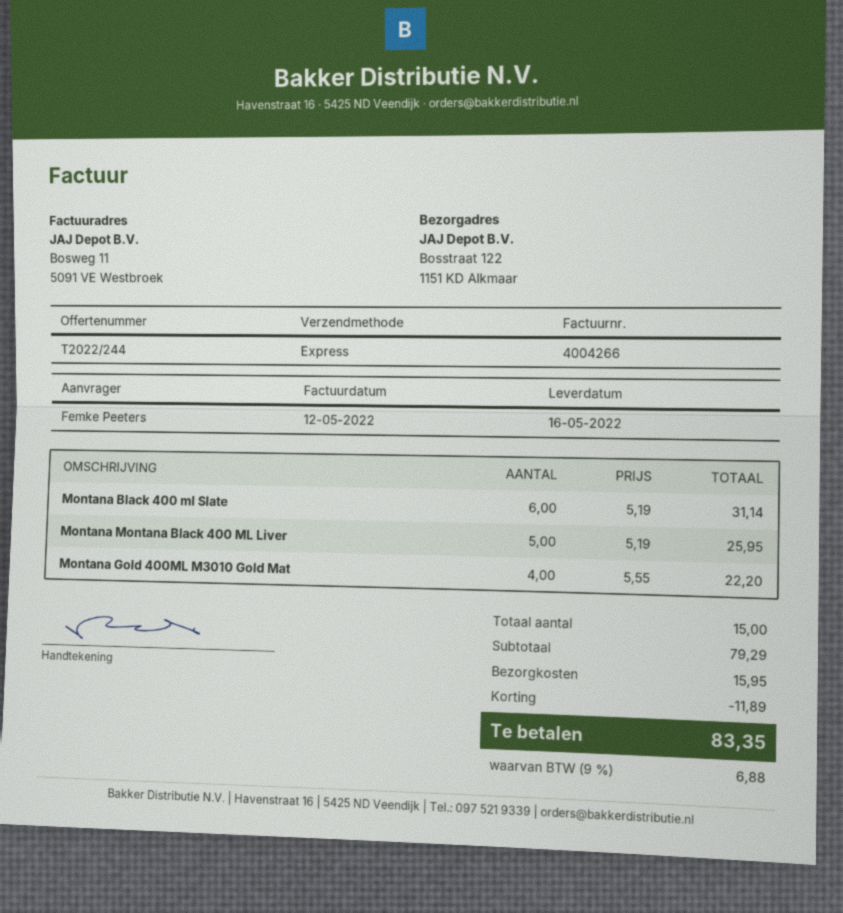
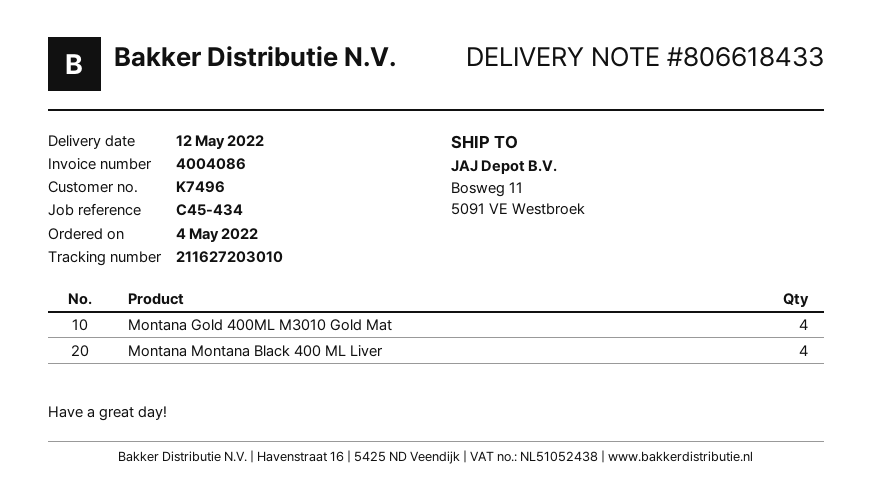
delivery date: 2022-05-16 -> 2022-05-12
invoice number: 4004266 -> 4004086
ship to: Bosstraat 122, 1151 KD Alkmaar -> Bosweg 11, 5091 VE Westbroek
Montana Black 400 ml Slate: 6 -> none
Montana Montana Black 400 ML Liver: 5 -> 4

